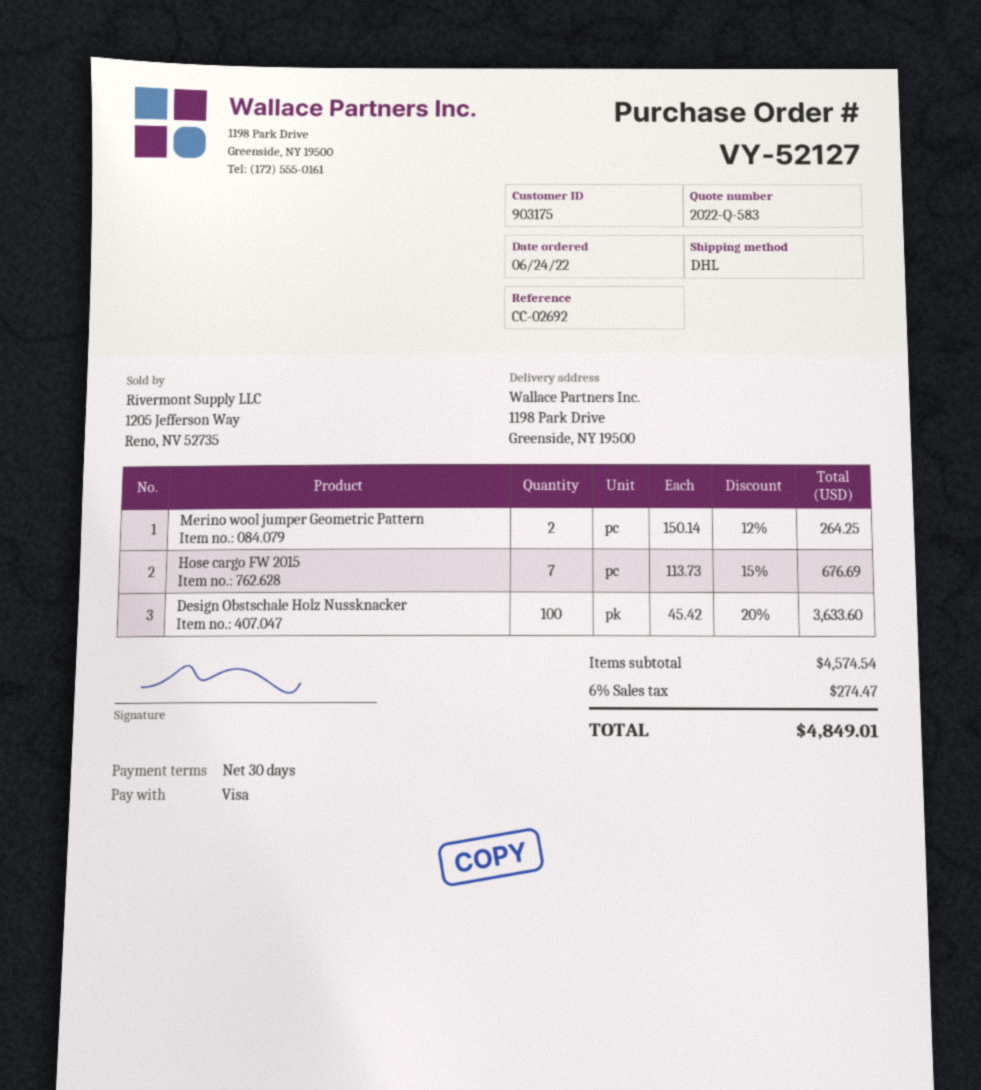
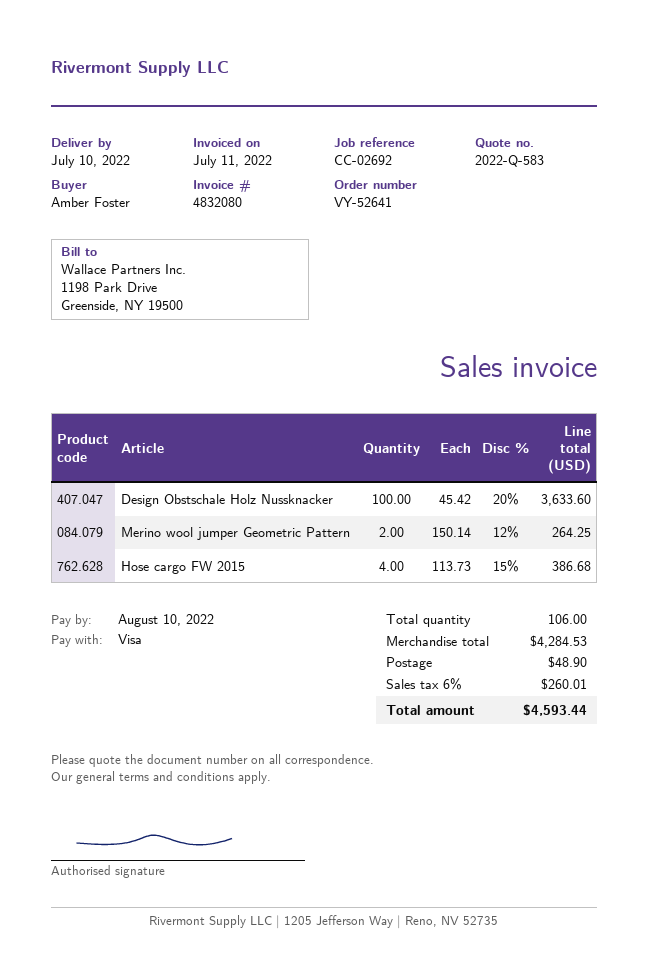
order number: VY-52127 -> VY-52641
Hose cargo FW 2015: 7 x 113.73 - 15% = 676.69 -> 4 x 113.73 - 15% = 386.68
subtotal: 4574.54 -> 4284.53
shipping: none -> 48.90
tax: 6% = 274.47 -> 6% = 260.01
total: 4849.01 -> 4593.44

